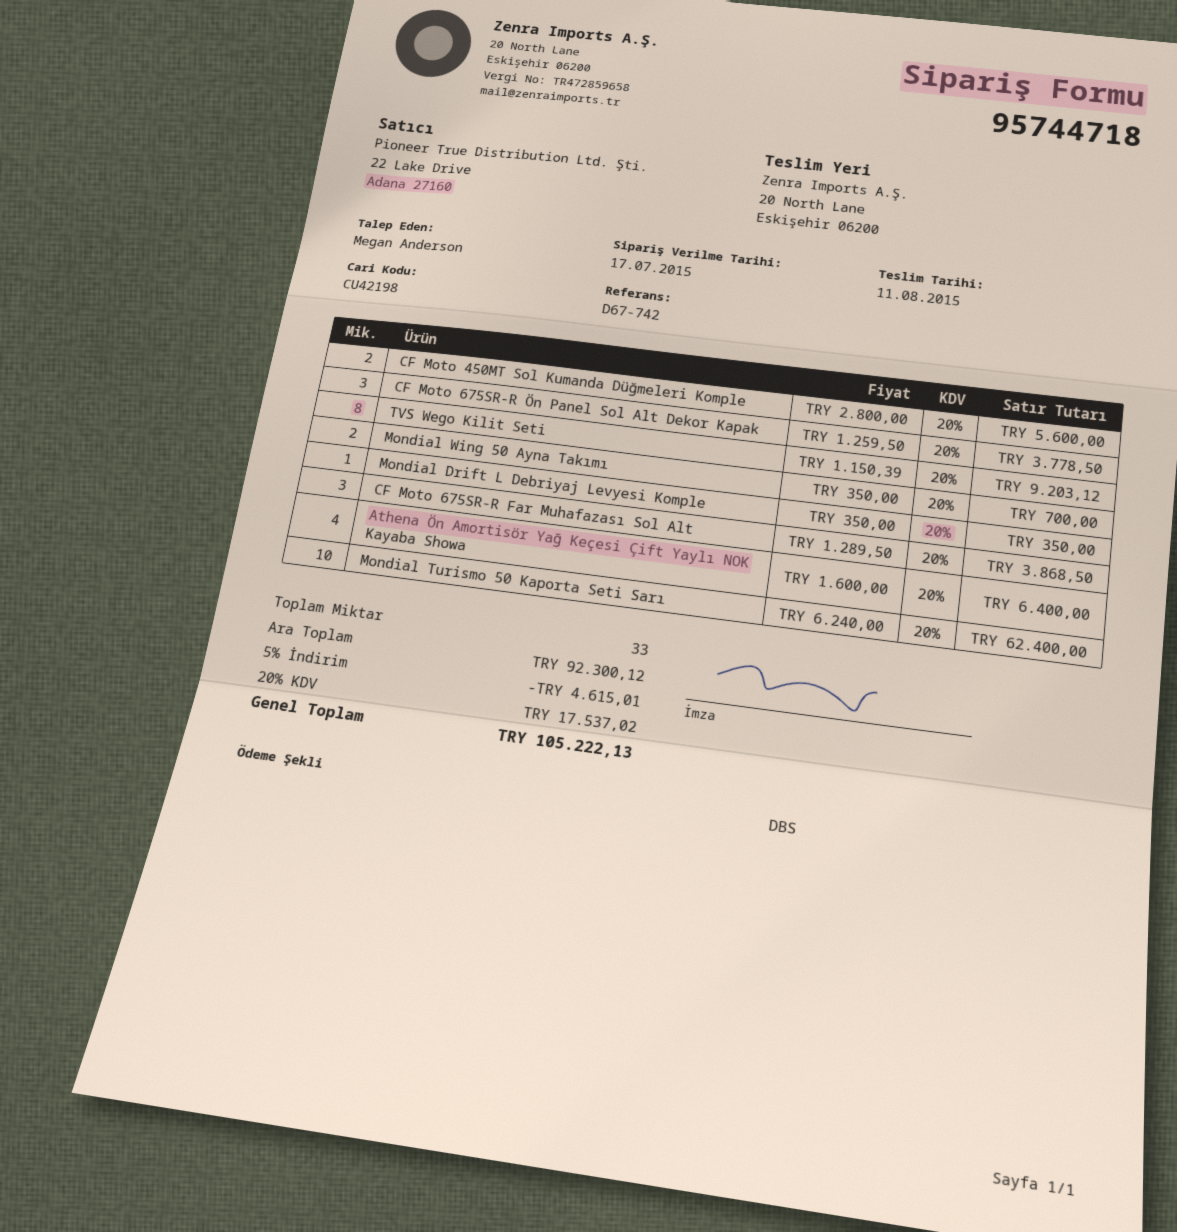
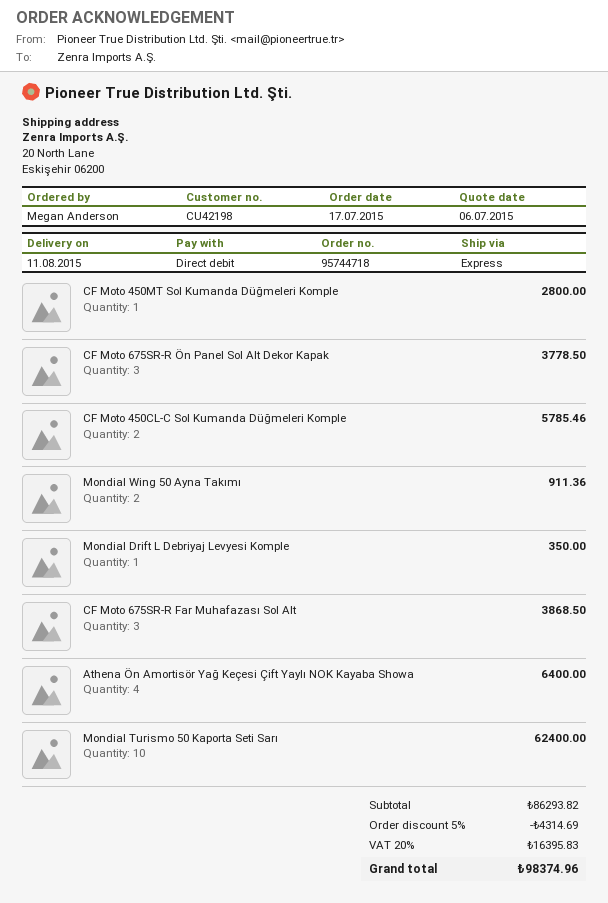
CF Moto 450MT Sol Kumanda Düğmeleri Komple: 2 for 5600.00 -> 1 for 2800.00
TVS Wego Kilit Seti: 8 for 9203.12 -> none
Mondial Wing 50 Ayna Takımı: 2 for 700.00 -> 2 for 911.36
CF Moto 450CL-C Sol Kumanda Düğmeleri Komple: none -> 2 for 5785.46
subtotal: 92300.12 -> 86293.82
discount: 5% = 4615.01 -> 5% = 4314.69
tax: 20% = 17537.02 -> 20% = 16395.83
total: 105222.13 -> 98374.96

